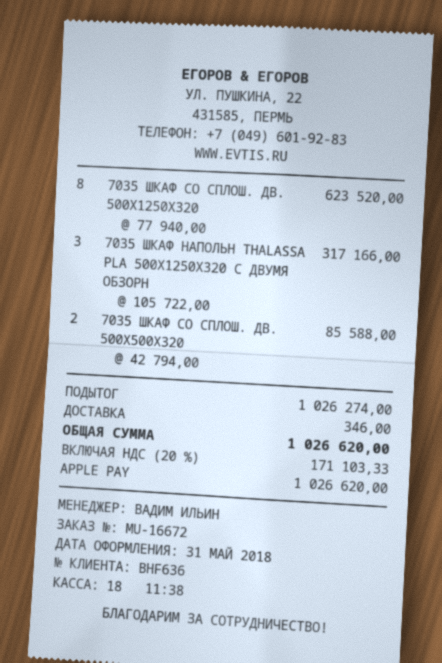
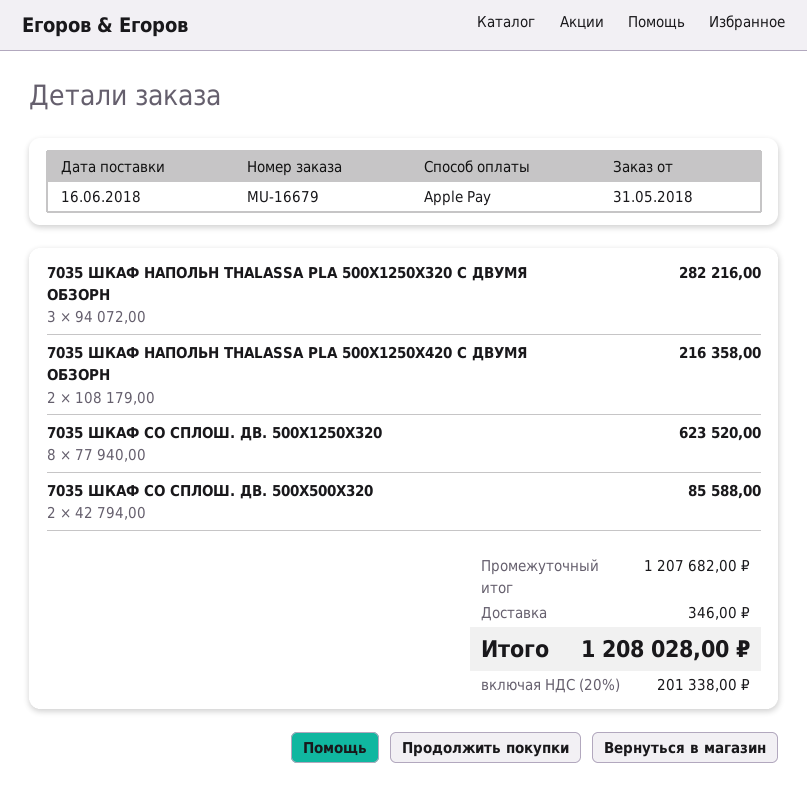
order number: MU-16672 -> MU-16679
7035 ШКАФ НАПОЛЬН THALASSA PLA 500X1250X320 C ДВУМЯ ОБЗОРН: 3 x 105722.00 = 317166.00 -> 3 x 94072.00 = 282216.00
7035 ШКАФ НАПОЛЬН THALASSA PLA 500X1250X420 C ДВУМЯ ОБЗОРН: none -> 2 x 108179.00 = 216358.00
subtotal: 1026274.00 -> 1207682.00
tax: 20% = 171103.33 -> 20% = 201338.00
total: 1026620.00 -> 1208028.00

